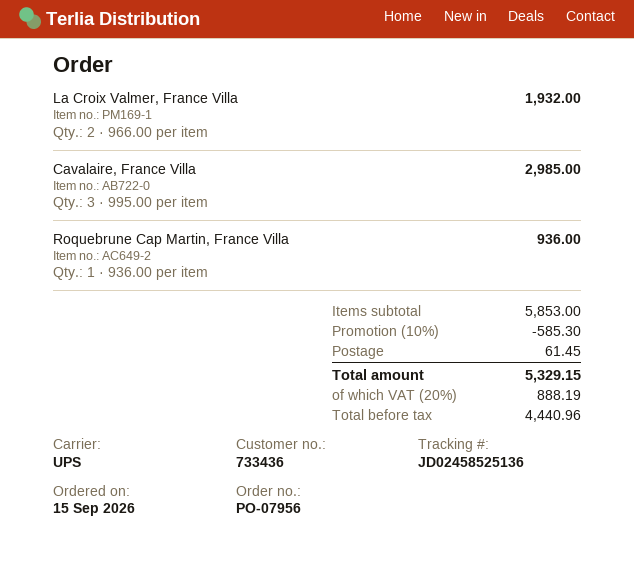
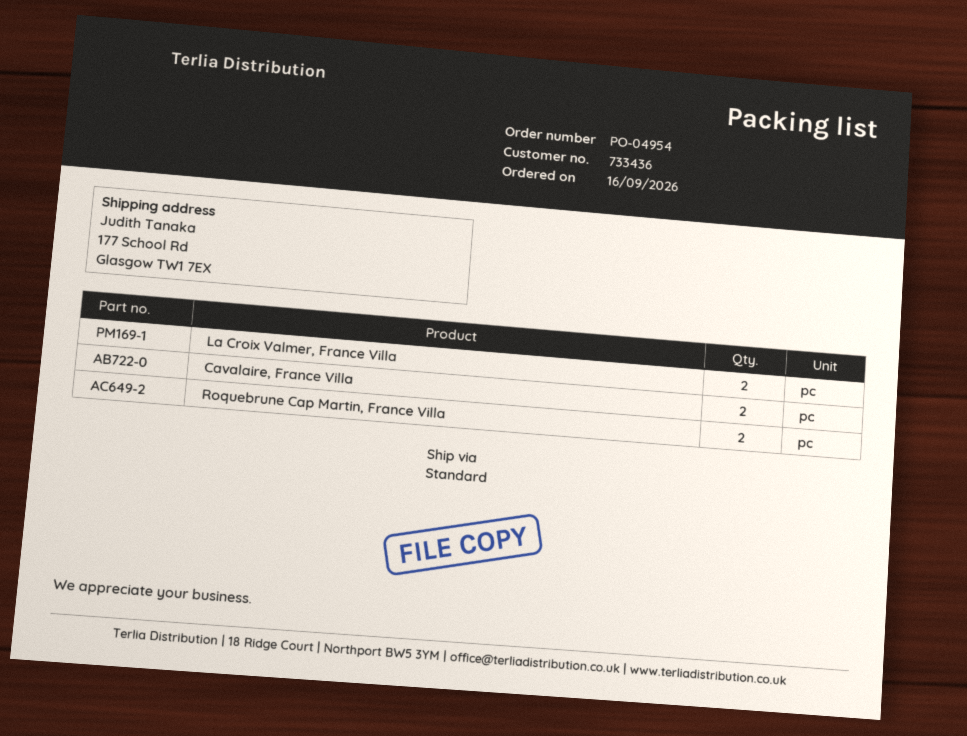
order number: PO-07956 -> PO-04954
order date: 2026-09-15 -> 2026-09-16
shipping method: UPS -> standard
Cavalaire, France Villa: 3 -> 2
Roquebrune Cap Martin, France Villa: 1 -> 2

